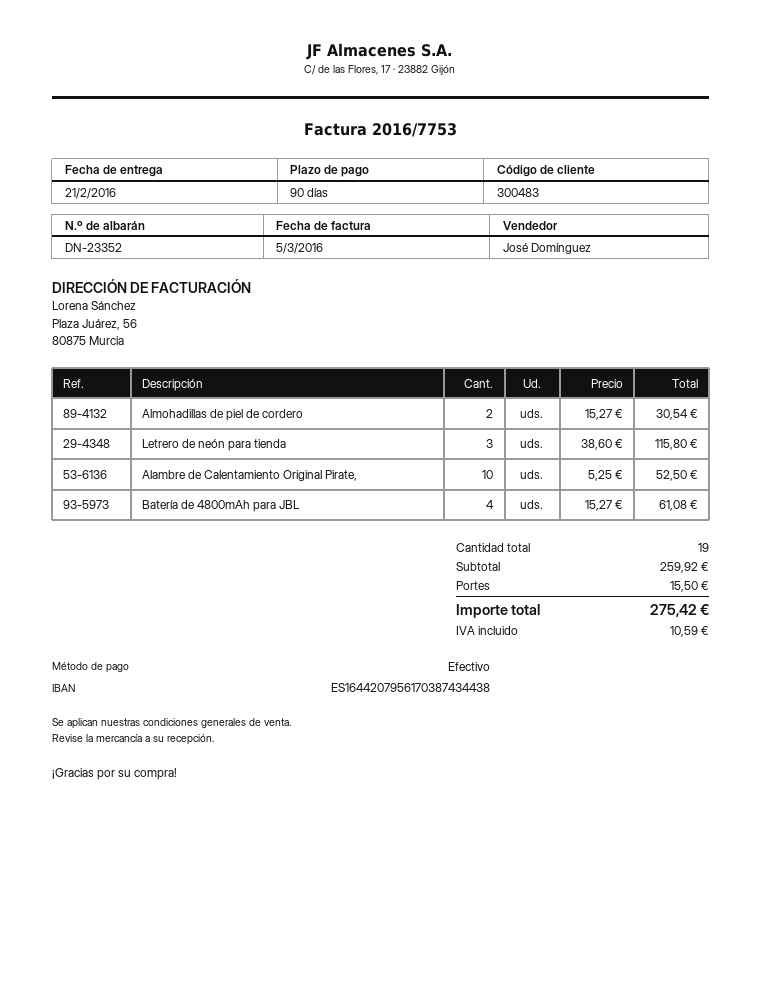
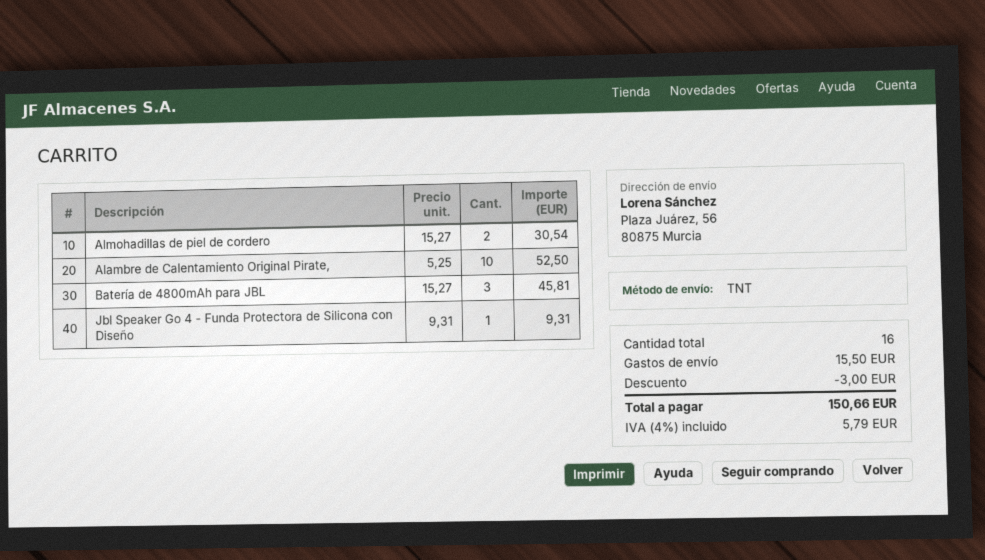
Letrero de neón para tienda: 3 x 38.60 = 115.80 -> none
Batería de 4800mAh para JBL: 4 x 15.27 = 61.08 -> 3 x 15.27 = 45.81
Jbl Speaker Go 4 - Funda Protectora de Silicona con Diseño: none -> 1 x 9.31 = 9.31
total quantity: 19 -> 16
discount: none -> 3.00
tax: 10.59 -> 5.79
total: 275.42 -> 150.66

